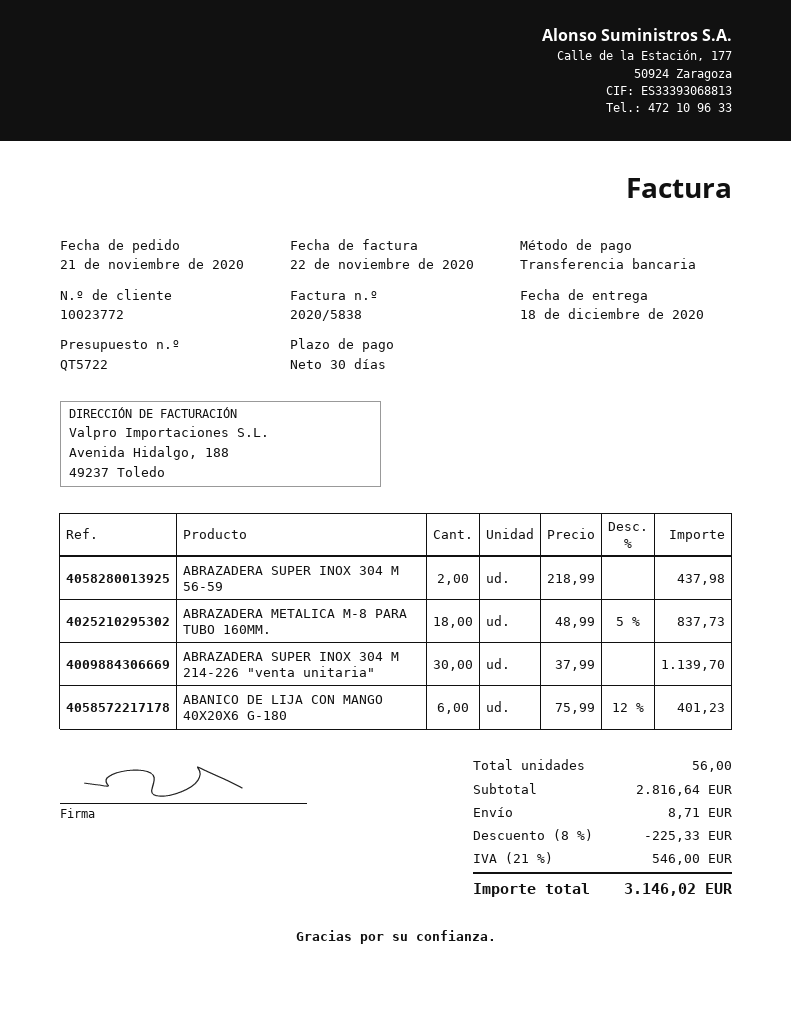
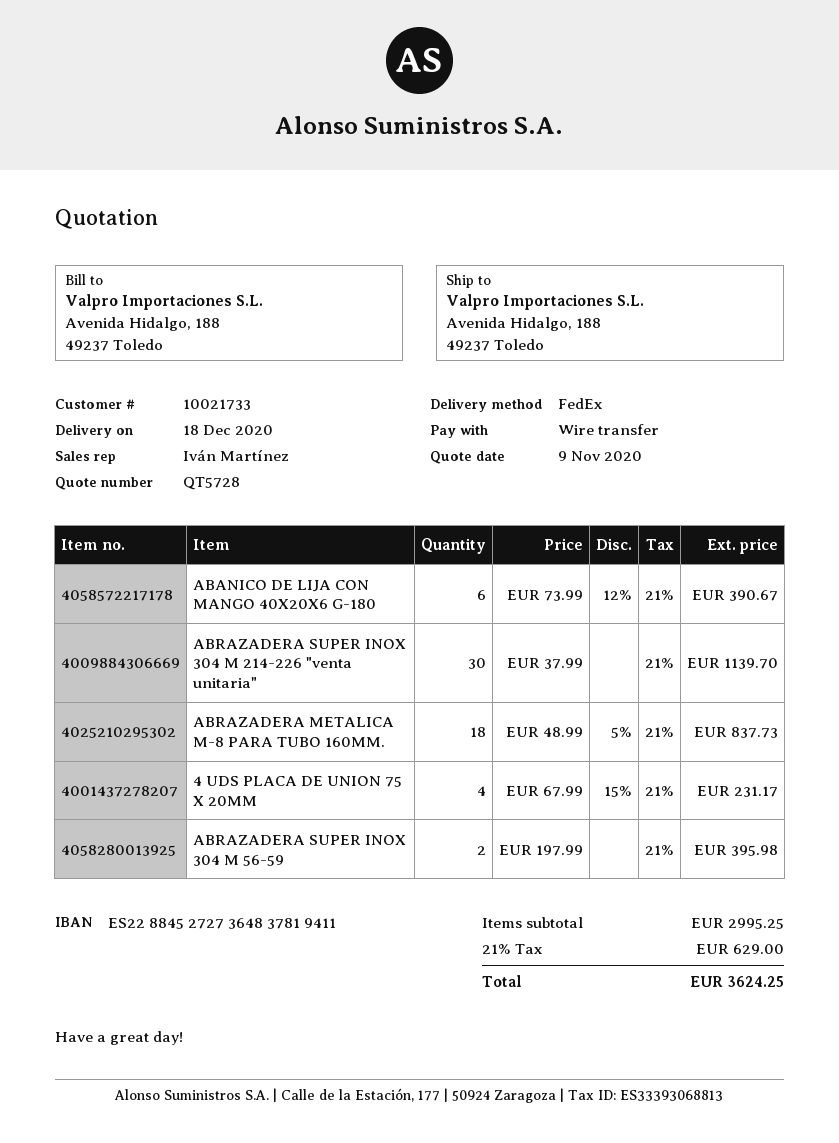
quote number: QT5722 -> QT5728
customer number: 10023772 -> 10021733
ABRAZADERA SUPER INOX 304 M 56-59: 2 x 218.99 = 437.98 -> 2 x 197.99 = 395.98
ABANICO DE LIJA CON MANGO 40X20X6 G-180: 6 x 75.99 - 12% = 401.23 -> 6 x 73.99 - 12% = 390.67
4 UDS PLACA DE UNION 75 X 20MM: none -> 4 x 67.99 - 15% = 231.17
subtotal: 2816.64 -> 2995.25
discount: 8% = 225.33 -> none
shipping: 8.71 -> none
tax: 21% = 546.00 -> 21% = 629.00
total: 3146.02 -> 3624.25

